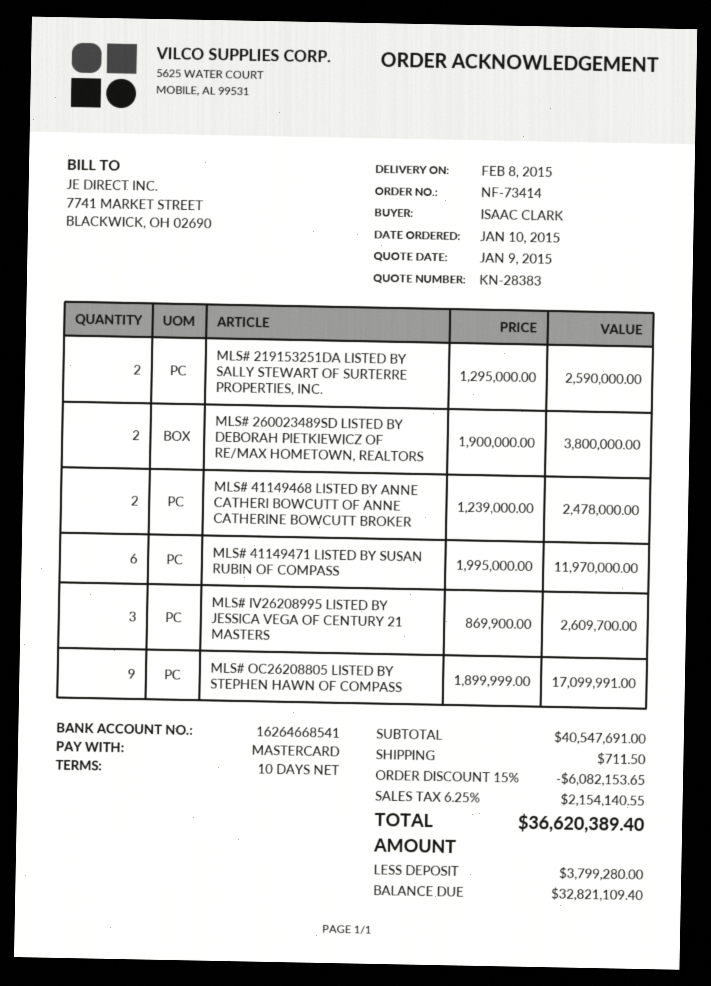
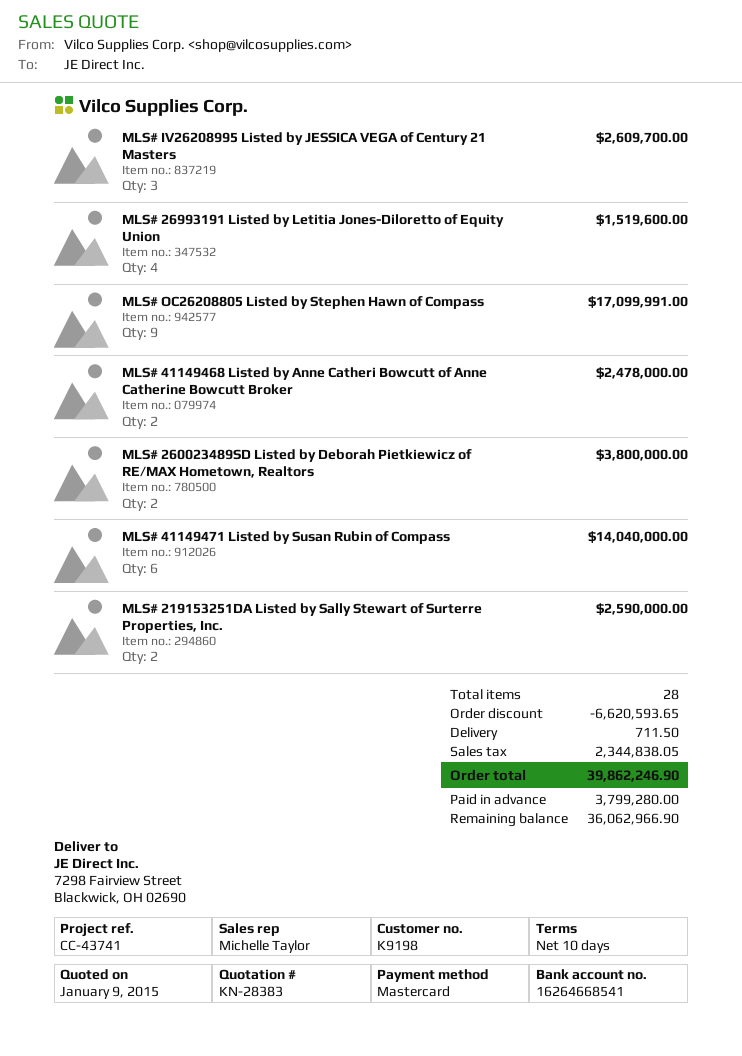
MLS# 41149471 LISTED BY SUSAN RUBIN OF COMPASS: 6 for 11970000.00 -> 6 for 14040000.00
MLS# 26993191 Listed by Letitia Jones-Diloretto of Equity Union: none -> 4 for 1519600.00
discount: 6082153.65 -> 6620593.65
tax: 2154140.55 -> 2344838.05
total: 36620389.40 -> 39862246.90
balance: 32821109.40 -> 36062966.90

